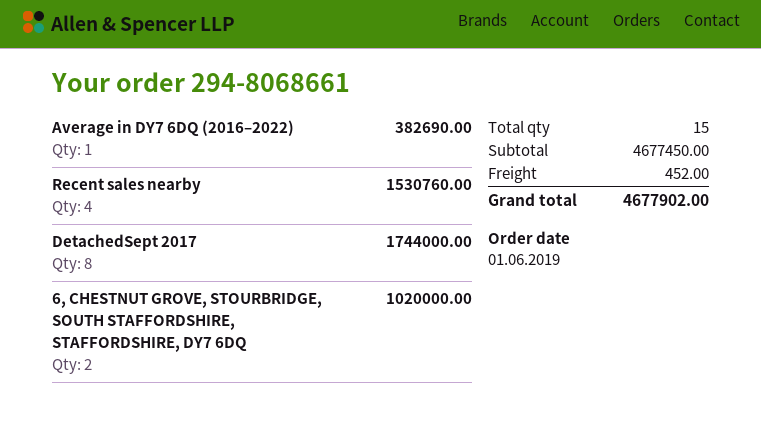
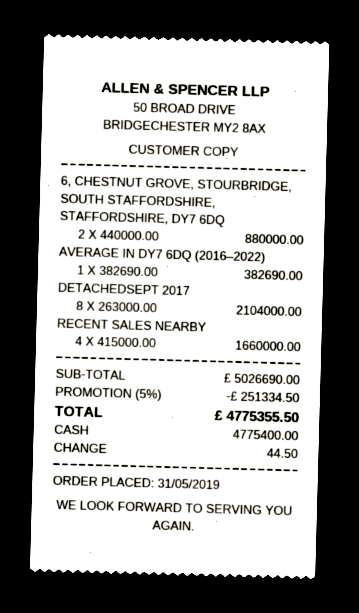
order date: 2019-06-01 -> 2019-05-31
Recent sales nearby: 4 for 1530760.00 -> 4 for 1660000.00
DetachedSept 2017: 8 for 1744000.00 -> 8 for 2104000.00
6, CHESTNUT GROVE, STOURBRIDGE, SOUTH STAFFORDSHIRE, STAFFORDSHIRE, DY7 6DQ: 2 for 1020000.00 -> 2 for 880000.00
subtotal: 4677450.00 -> 5026690.00
discount: none -> 5% = 251334.50
shipping: 452.00 -> none
total: 4677902.00 -> 4775355.50

